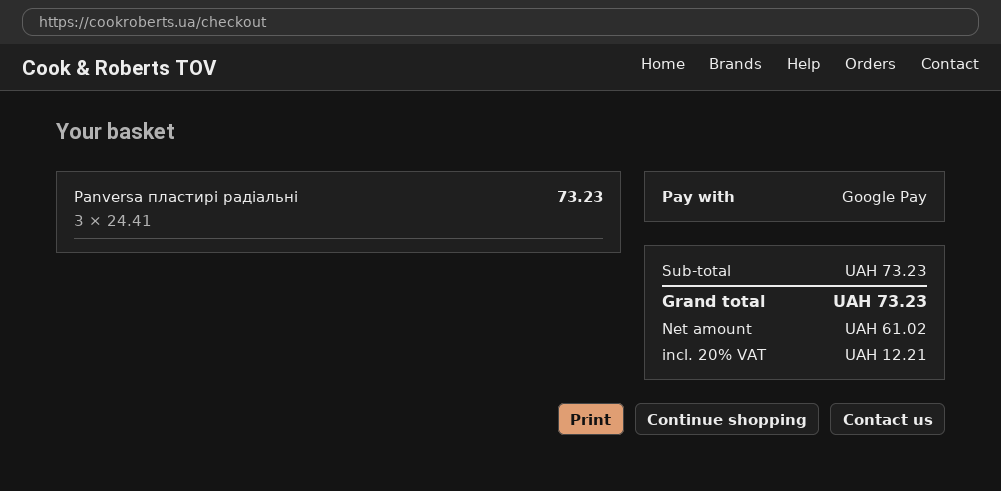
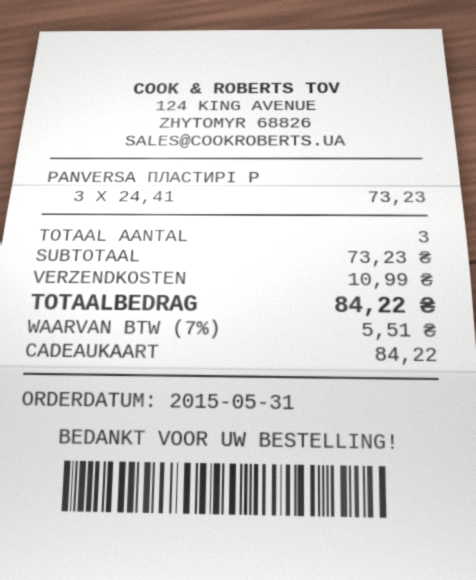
payment method: Google Pay -> gift card
shipping: none -> 10.99
tax: 20% = 12.21 -> 7% = 5.51
total: 73.23 -> 84.22

